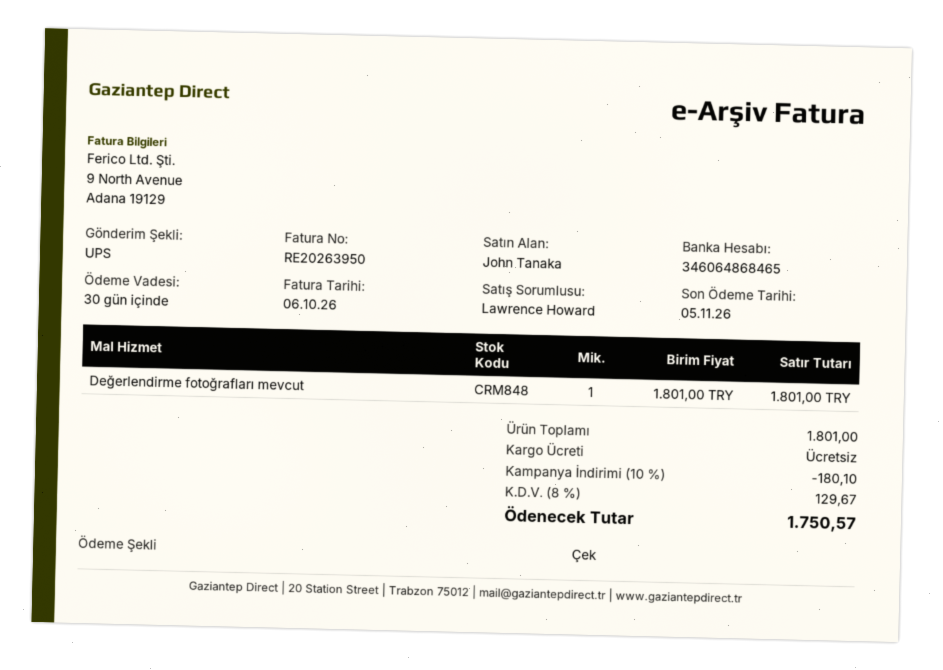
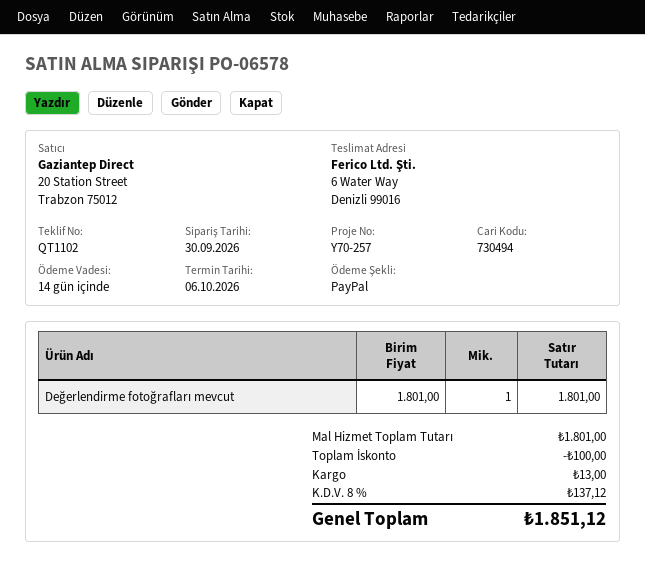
payment terms: 30 days -> 14 days
payment method: cheque -> PayPal
discount: 180.10 -> 100.00
shipping: 0.00 -> 13.00
tax: 8% = 129.67 -> 8% = 137.12
total: 1750.57 -> 1851.12

